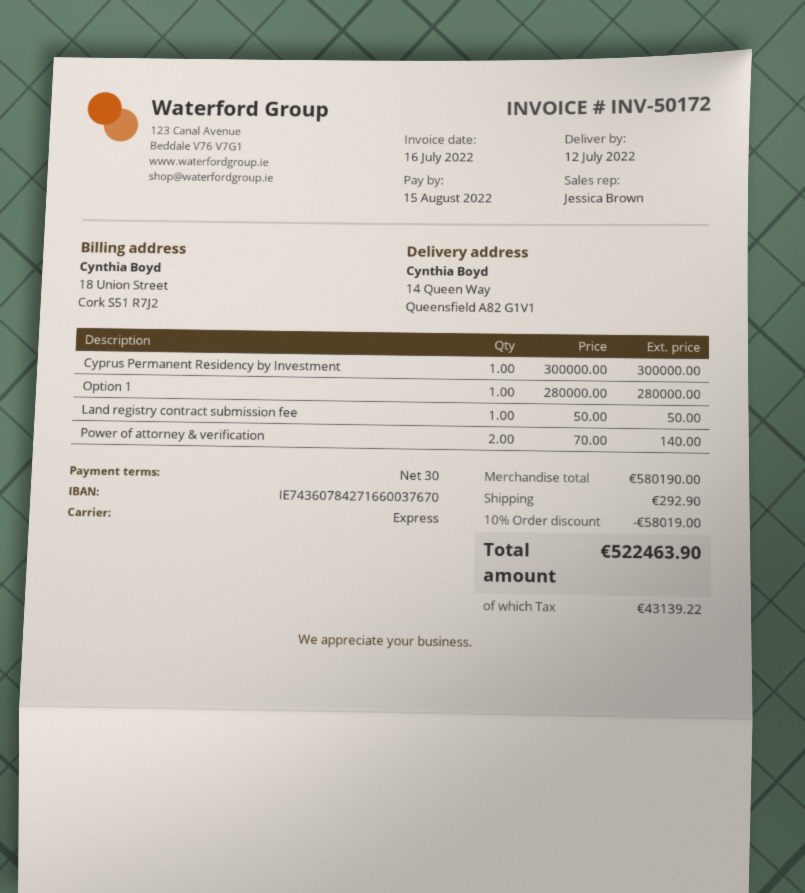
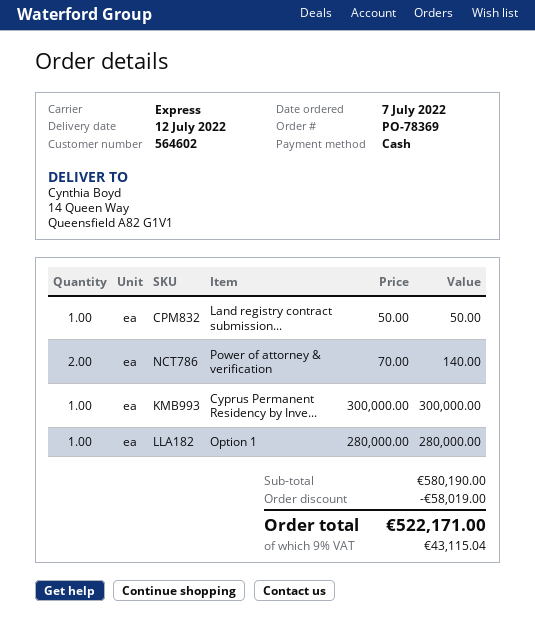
shipping: 292.90 -> none
tax: 43139.22 -> 43115.04
total: 522463.90 -> 522171.00

